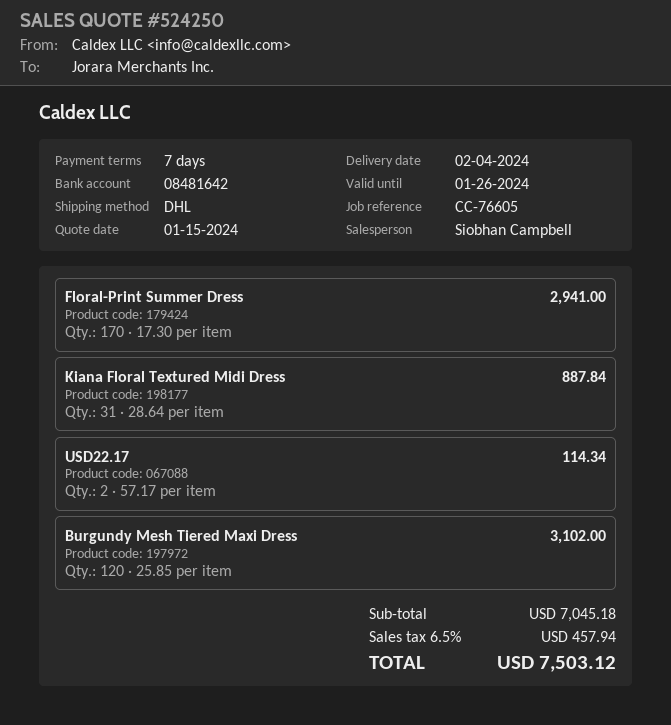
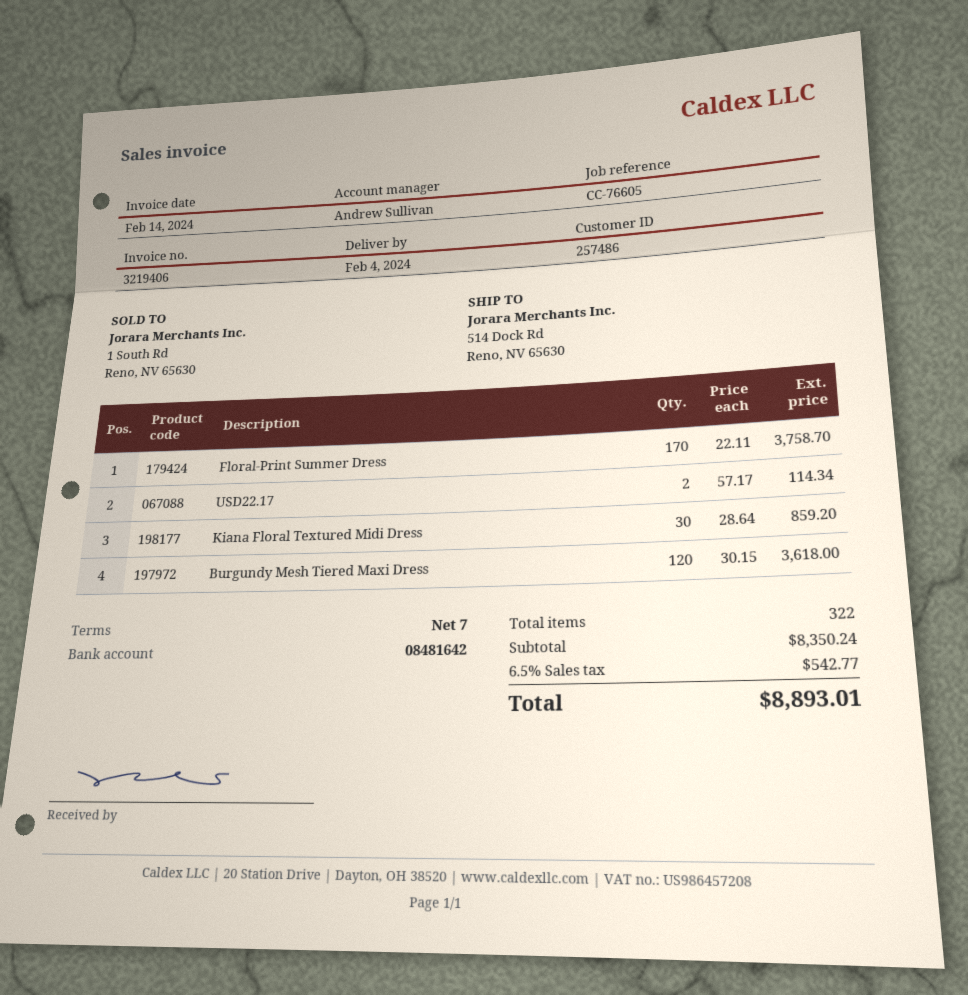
sales rep: Siobhan Campbell -> Andrew Sullivan
Floral-Print Summer Dress: 170 x 17.30 = 2941.00 -> 170 x 22.11 = 3758.70
Kiana Floral Textured Midi Dress: 31 x 28.64 = 887.84 -> 30 x 28.64 = 859.20
Burgundy Mesh Tiered Maxi Dress: 120 x 25.85 = 3102.00 -> 120 x 30.15 = 3618.00
subtotal: 7045.18 -> 8350.24
tax: 6.5% = 457.94 -> 6.5% = 542.77
total: 7503.12 -> 8893.01

